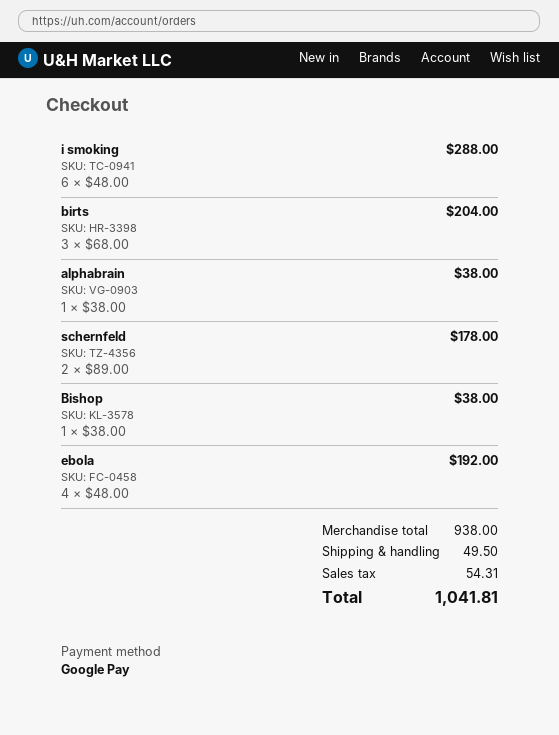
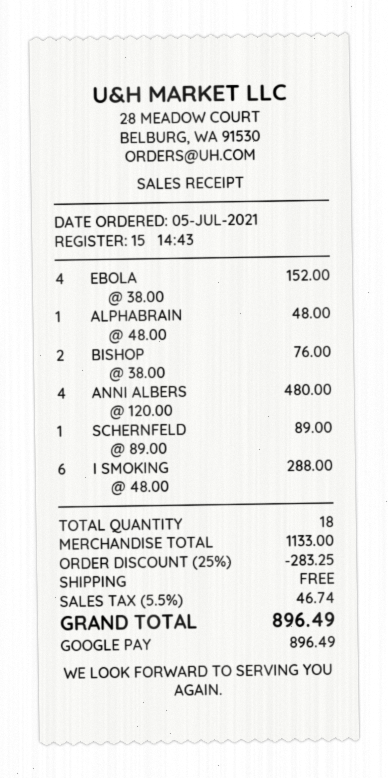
birts: 3 x 68.00 = 204.00 -> none
alphabrain: 1 x 38.00 = 38.00 -> 1 x 48.00 = 48.00
schernfeld: 2 x 89.00 = 178.00 -> 1 x 89.00 = 89.00
Bishop: 1 x 38.00 = 38.00 -> 2 x 38.00 = 76.00
ebola: 4 x 48.00 = 192.00 -> 4 x 38.00 = 152.00
ANNI ALBERS: none -> 4 x 120.00 = 480.00
subtotal: 938.00 -> 1133.00
discount: none -> 25% = 283.25
shipping: 49.50 -> 0.00
tax: 54.31 -> 46.74
total: 1041.81 -> 896.49

